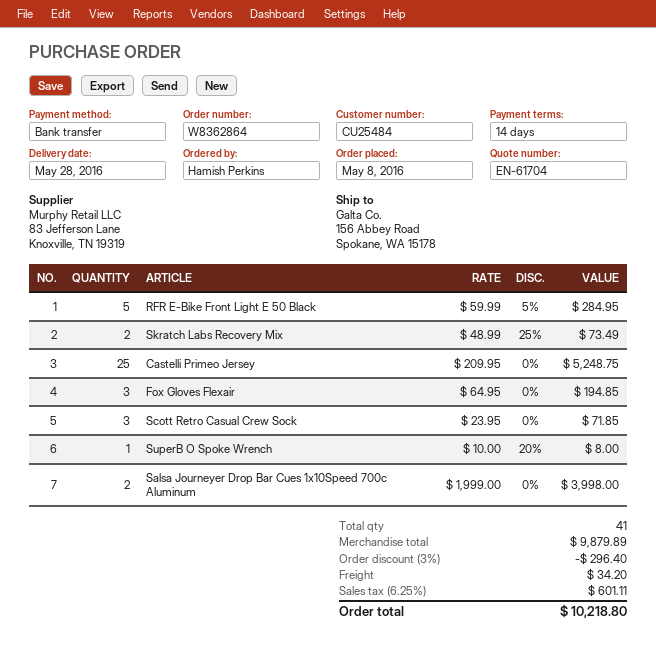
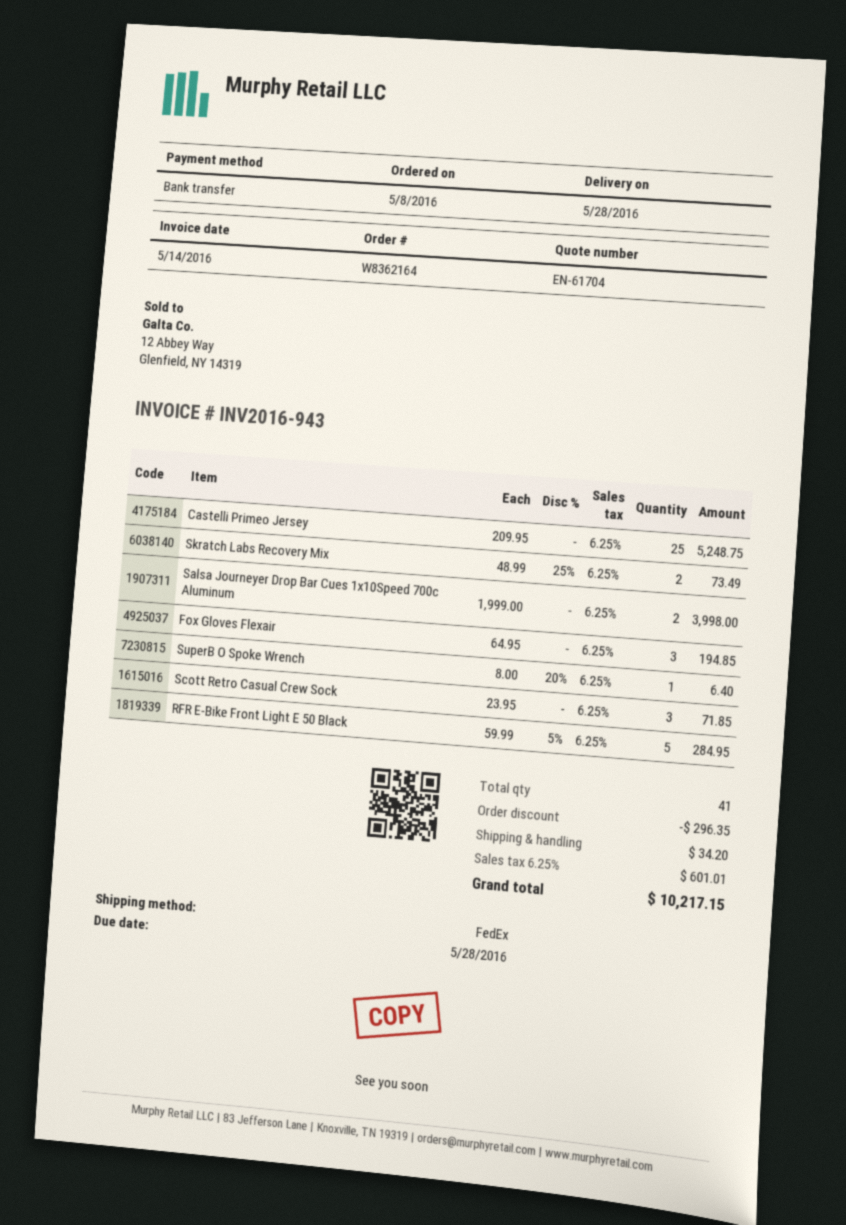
order number: W8362864 -> W8362164
SuperB O Spoke Wrench: 1 x 10.00 - 20% = 8.00 -> 1 x 8.00 - 20% = 6.40
discount: 296.40 -> 296.35
tax: 6.25% = 601.11 -> 6.25% = 601.01
total: 10218.80 -> 10217.15

